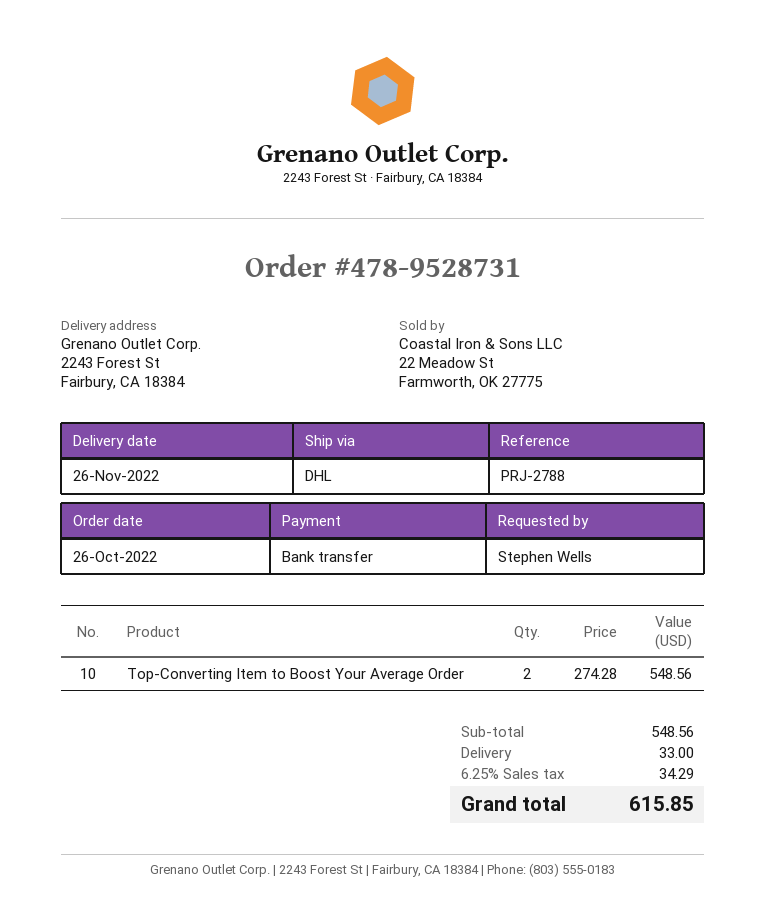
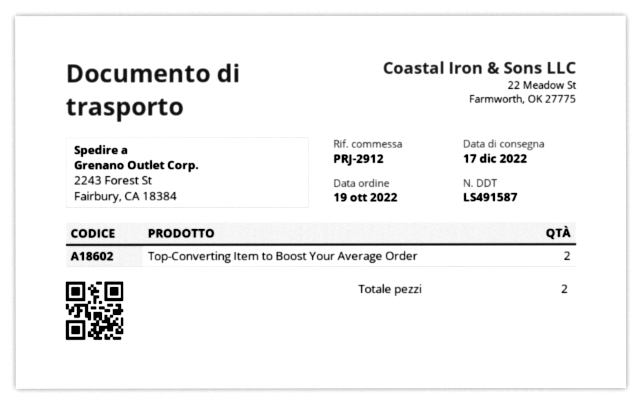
order date: 2022-10-26 -> 2022-10-19
delivery date: 2022-11-26 -> 2022-12-17
reference: PRJ-2788 -> PRJ-2912

